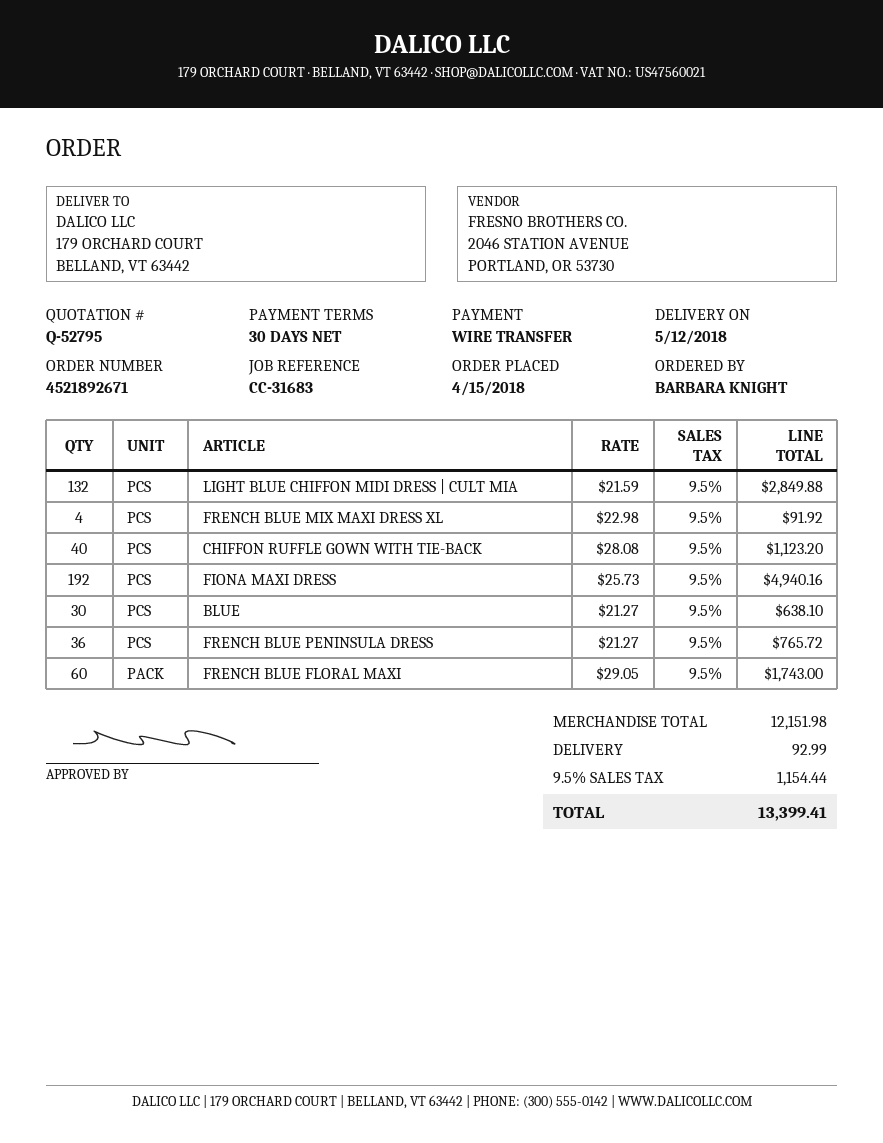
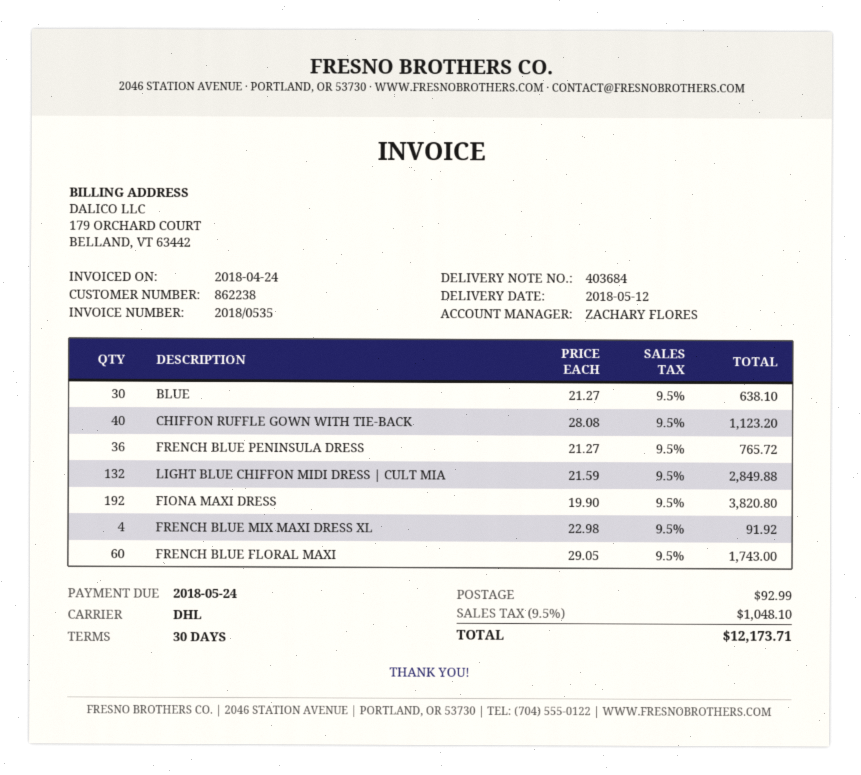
FIONA MAXI DRESS: 192 x 25.73 = 4940.16 -> 192 x 19.90 = 3820.80
tax: 9.5% = 1154.44 -> 9.5% = 1048.10
total: 13399.41 -> 12173.71

